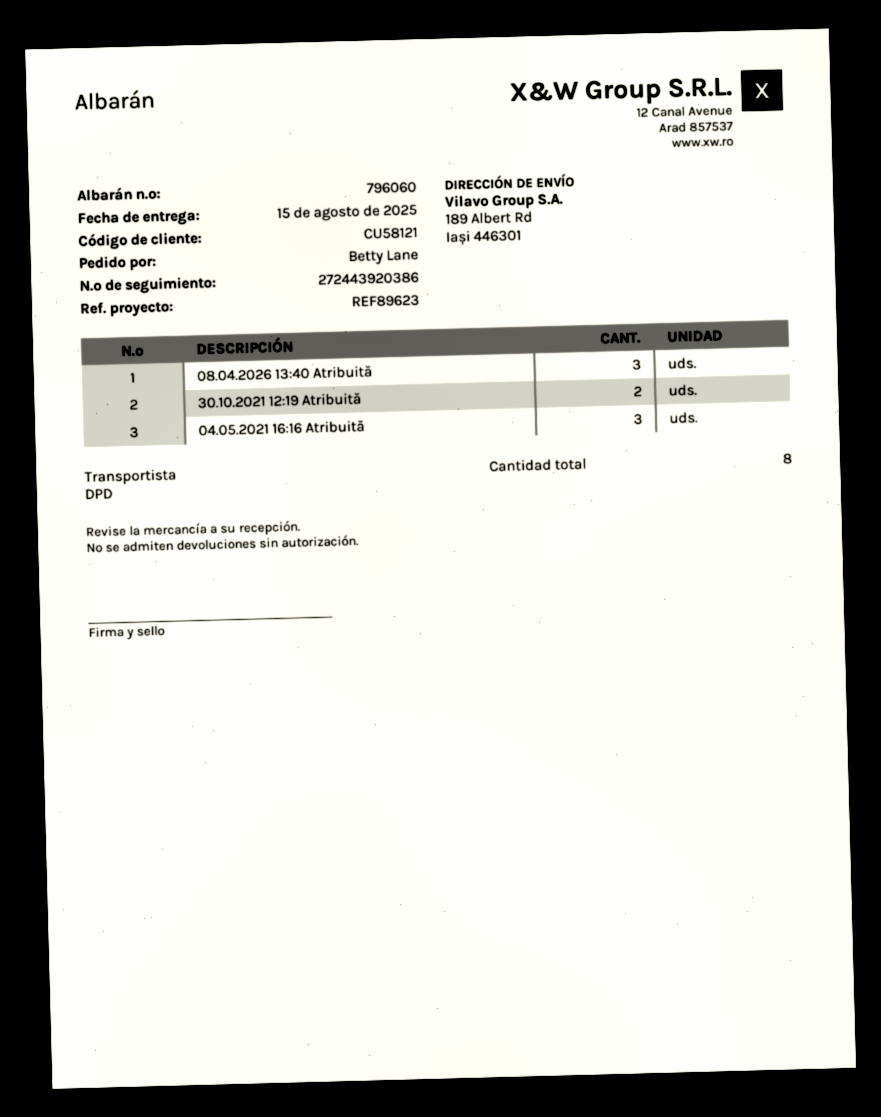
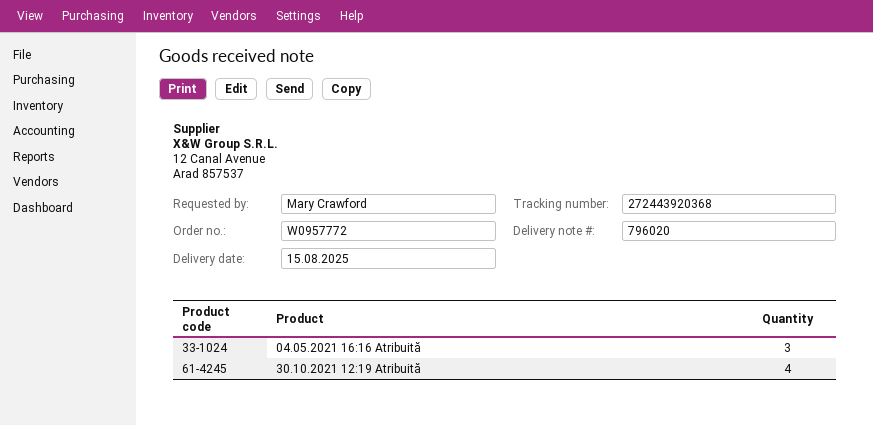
delivery note number: 796060 -> 796020
ordered by: Betty Lane -> Mary Crawford
tracking number: 272443920386 -> 272443920368
08.04.2026 13:40 Atribuită: 3 -> none
30.10.2021 12:19 Atribuită: 2 -> 4

